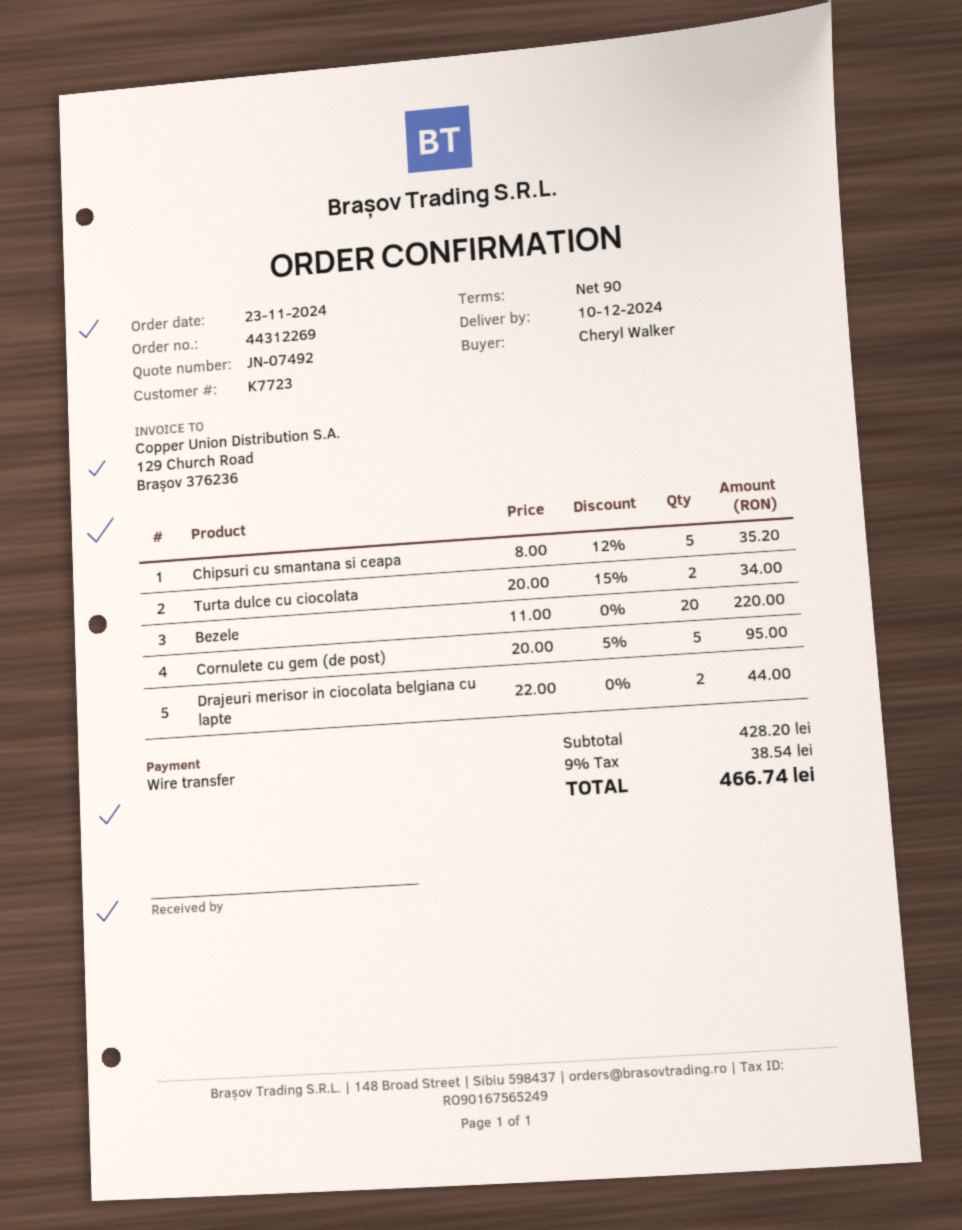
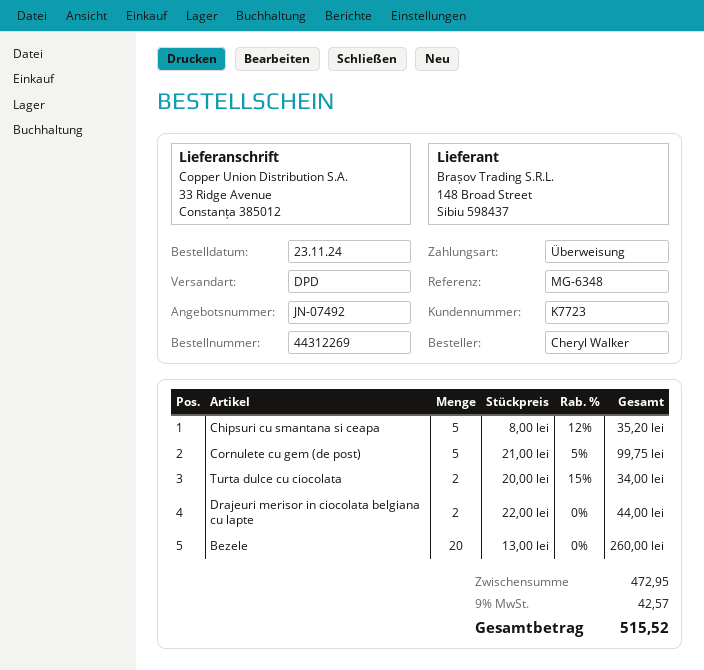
Bezele: 20 x 11.00 = 220.00 -> 20 x 13.00 = 260.00
Cornulete cu gem (de post): 5 x 20.00 - 5% = 95.00 -> 5 x 21.00 - 5% = 99.75
subtotal: 428.20 -> 472.95
tax: 9% = 38.54 -> 9% = 42.57
total: 466.74 -> 515.52

